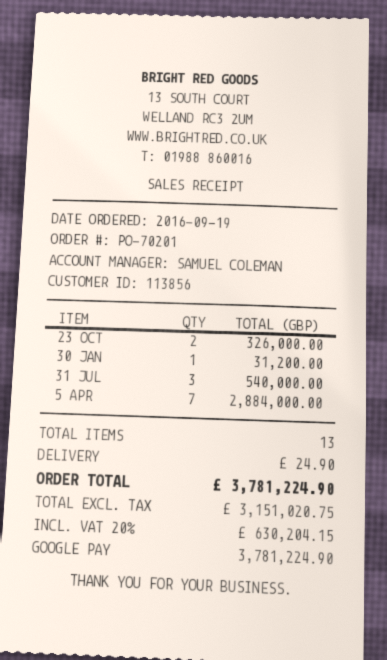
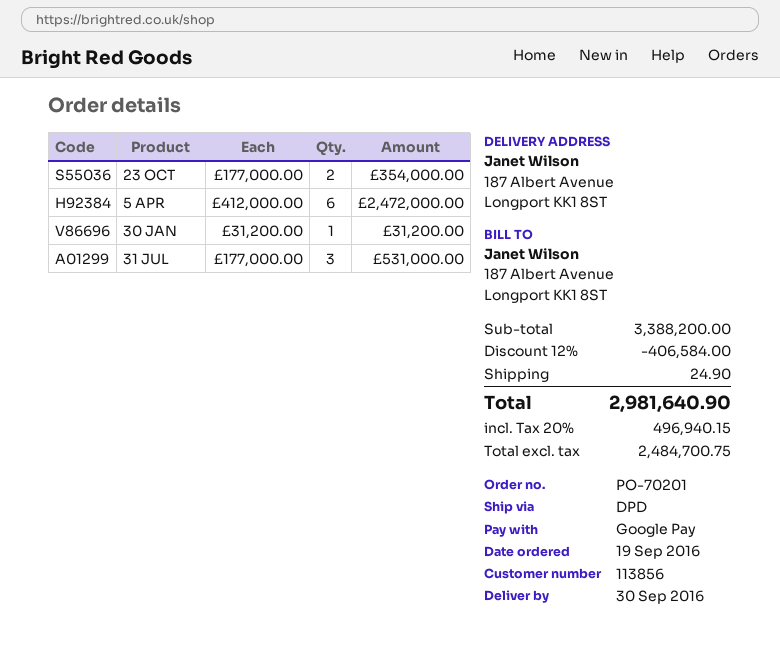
23 OCT: 2 for 326000.00 -> 2 for 354000.00
31 JUL: 3 for 540000.00 -> 3 for 531000.00
5 APR: 7 for 2884000.00 -> 6 for 2472000.00
discount: none -> 12% = 406584.00
net: 3151020.75 -> 2484700.75
tax: 20% = 630204.15 -> 20% = 496940.15
total: 3781224.90 -> 2981640.90

